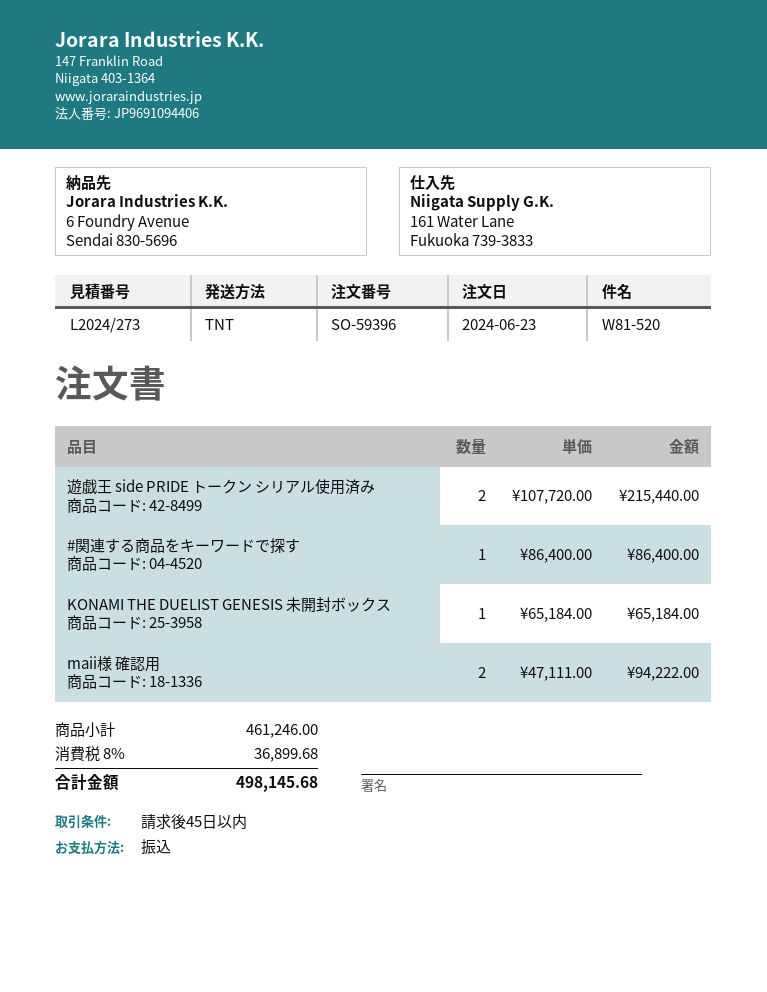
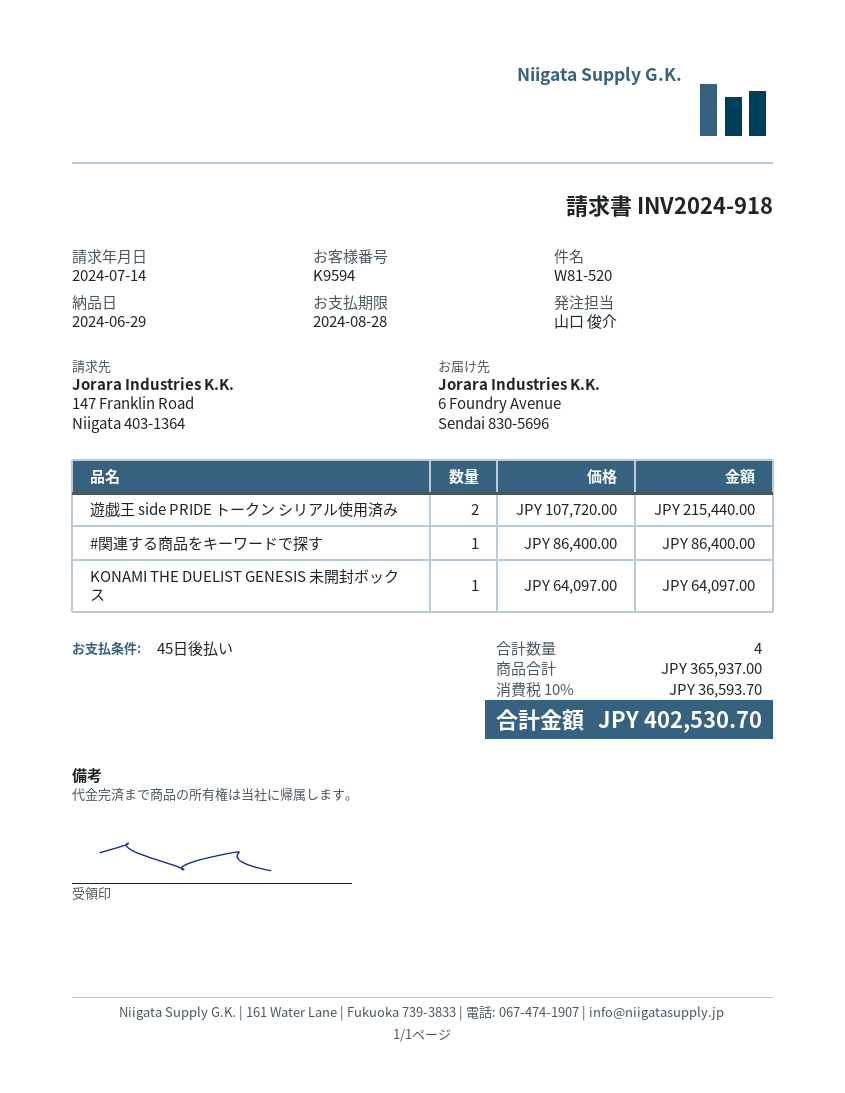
KONAMI THE DUELIST GENESIS 未開封ボックス: 1 x 65184.00 = 65184.00 -> 1 x 64097.00 = 64097.00
maii様 確認用: 2 x 47111.00 = 94222.00 -> none
subtotal: 461246.00 -> 365937.00
tax: 8% = 36899.68 -> 10% = 36593.70
total: 498145.68 -> 402530.70

